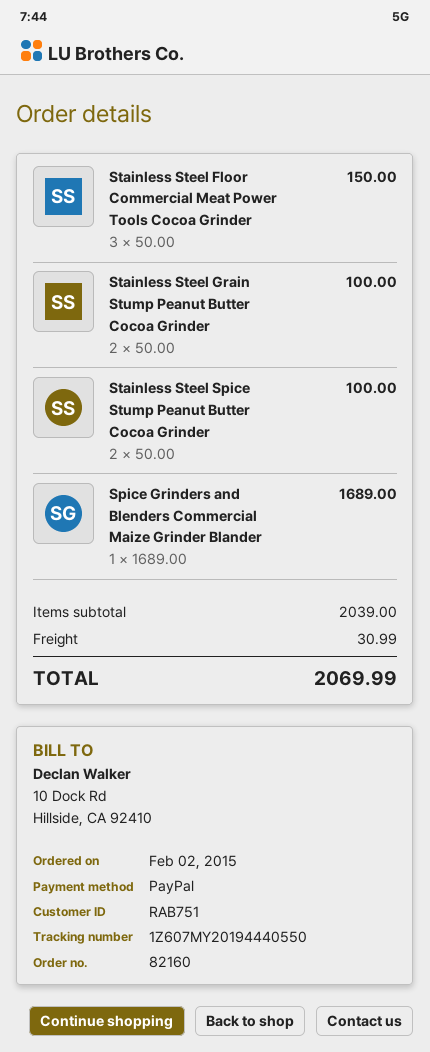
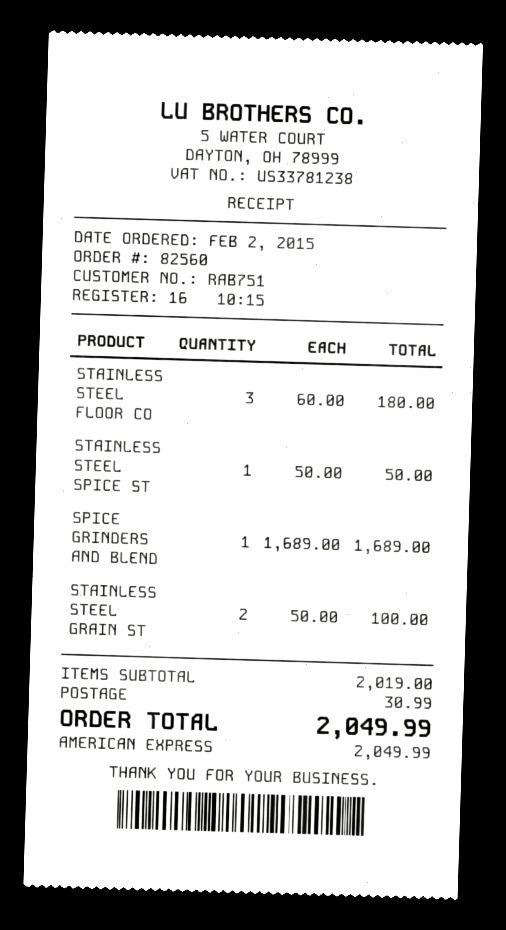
order number: 82160 -> 82560
payment method: PayPal -> American Express
Stainless Steel Floor Commercial Meat Power Tools Cocoa Grinder: 3 x 50.00 = 150.00 -> 3 x 60.00 = 180.00
Stainless Steel Spice Stump Peanut Butter Cocoa Grinder: 2 x 50.00 = 100.00 -> 1 x 50.00 = 50.00
subtotal: 2039.00 -> 2019.00
total: 2069.99 -> 2049.99

